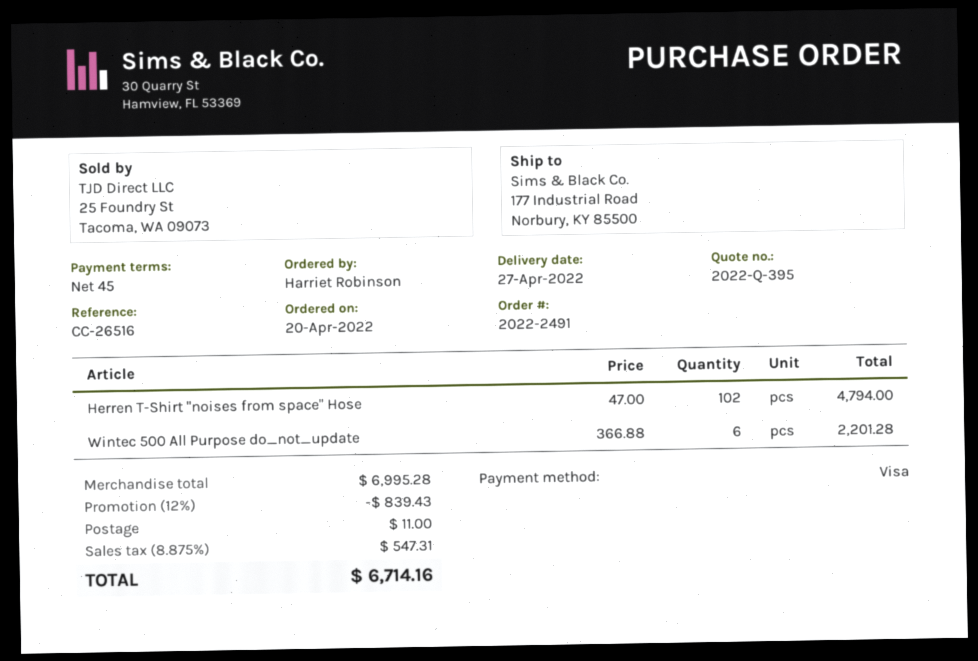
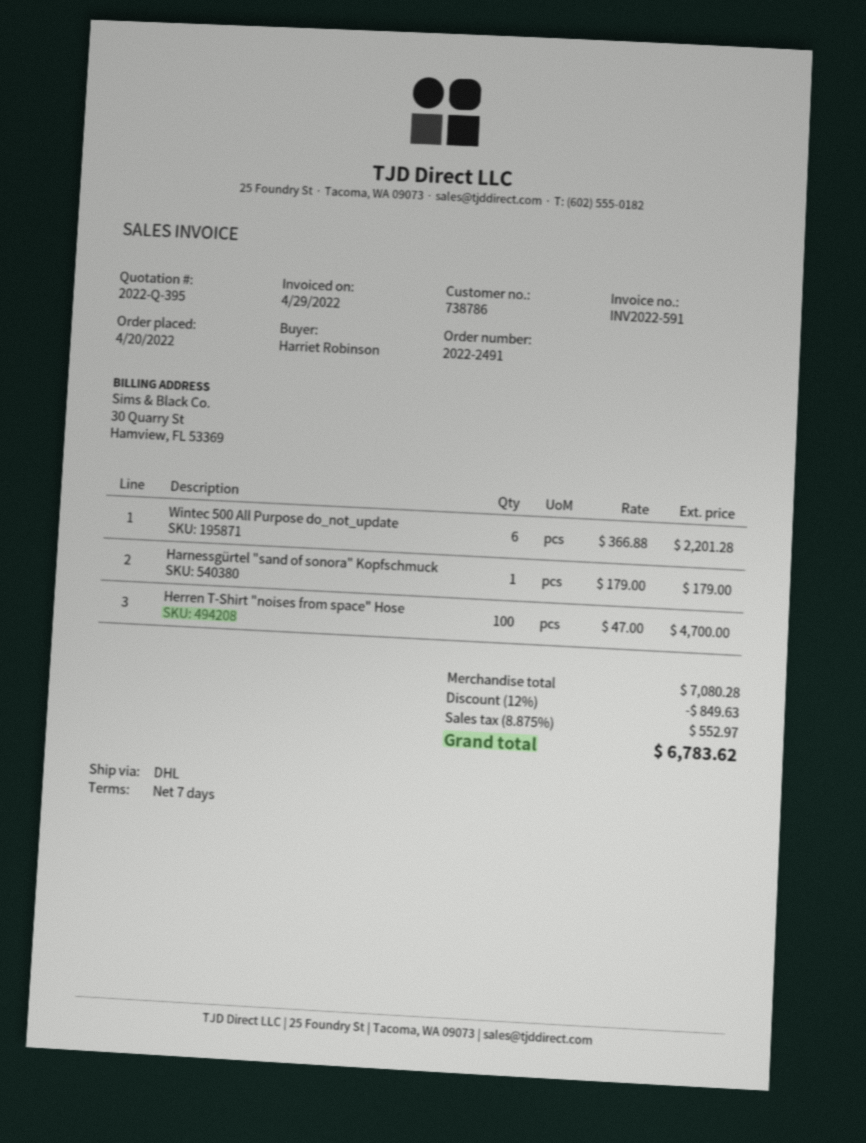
payment terms: 45 days -> 7 days
Herren T-Shirt "noises from space" Hose: 102 x 47.00 = 4794.00 -> 100 x 47.00 = 4700.00
Harnessgürtel "sand of sonora" Kopfschmuck: none -> 1 x 179.00 = 179.00
subtotal: 6995.28 -> 7080.28
discount: 12% = 839.43 -> 12% = 849.63
shipping: 11.00 -> none
tax: 8.875% = 547.31 -> 8.875% = 552.97
total: 6714.16 -> 6783.62

